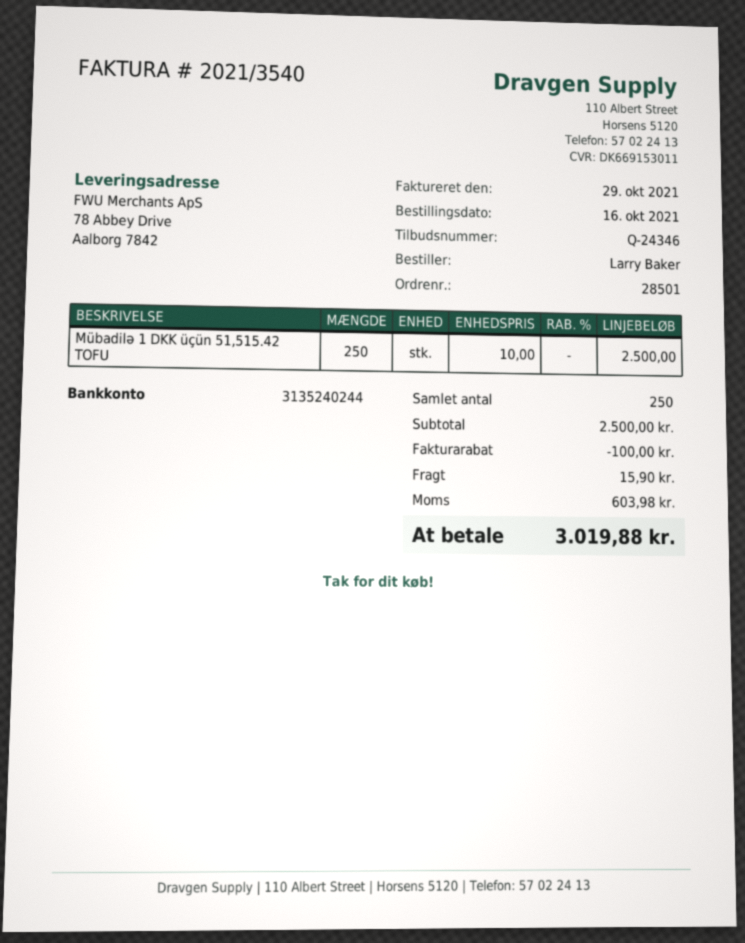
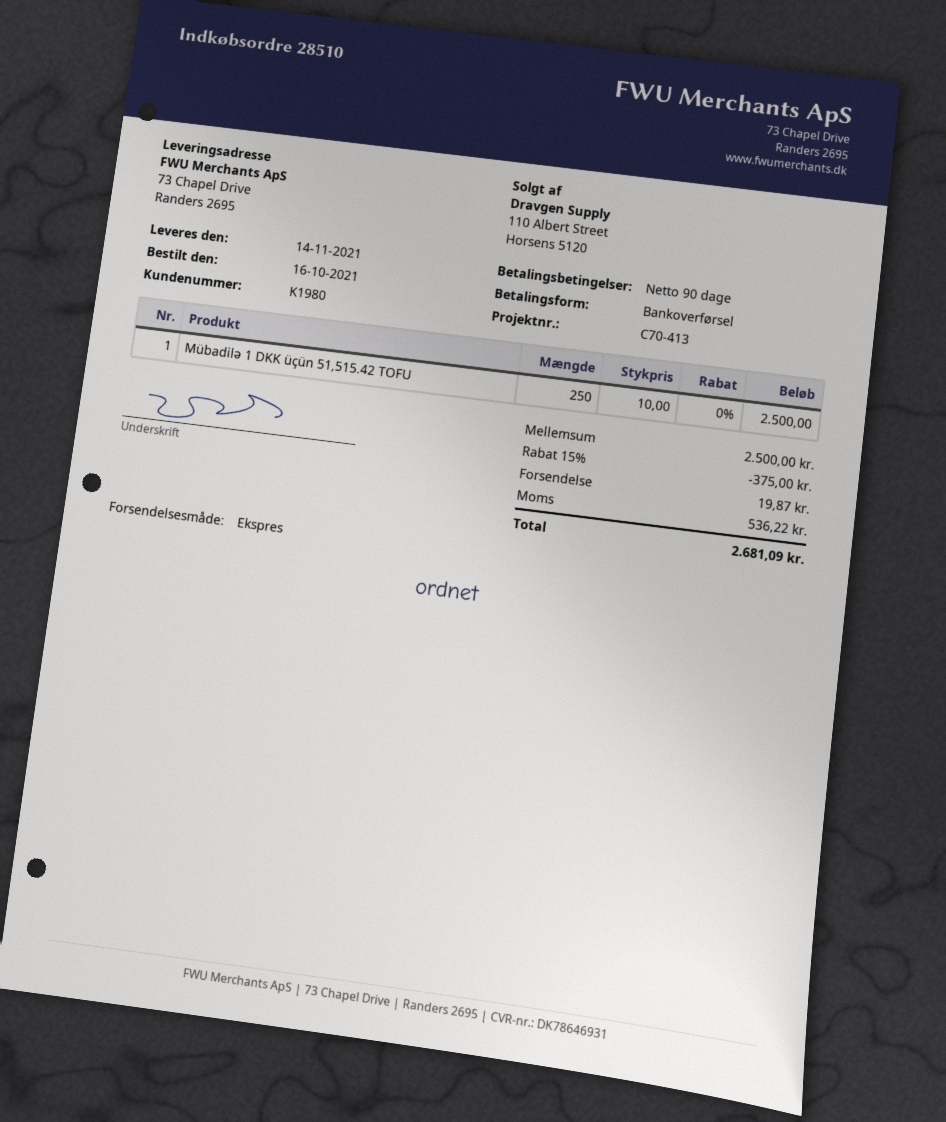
order number: 28501 -> 28510
ship to: 78 Abbey Drive, Aalborg 7842 -> 73 Chapel Drive, Randers 2695
discount: 100.00 -> 375.00
shipping: 15.90 -> 19.87
tax: 603.98 -> 536.22
total: 3019.88 -> 2681.09

